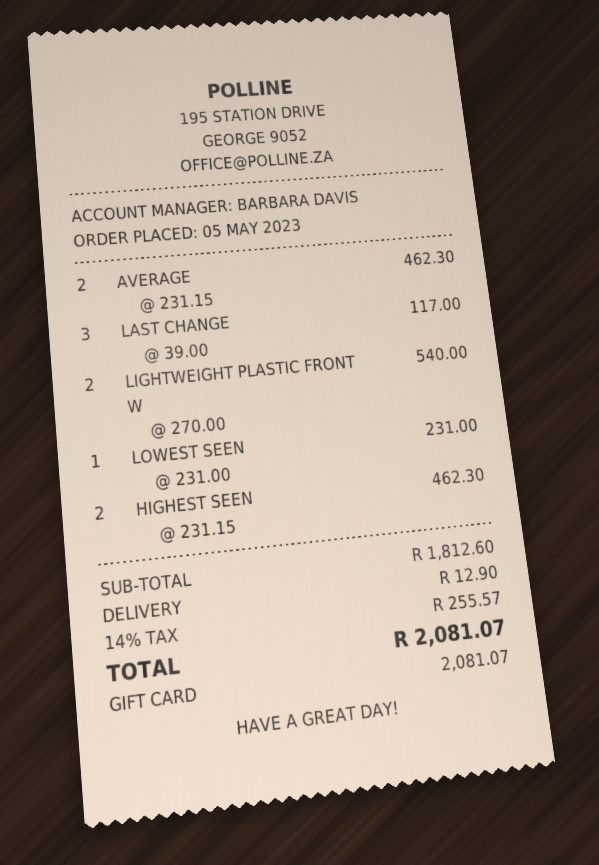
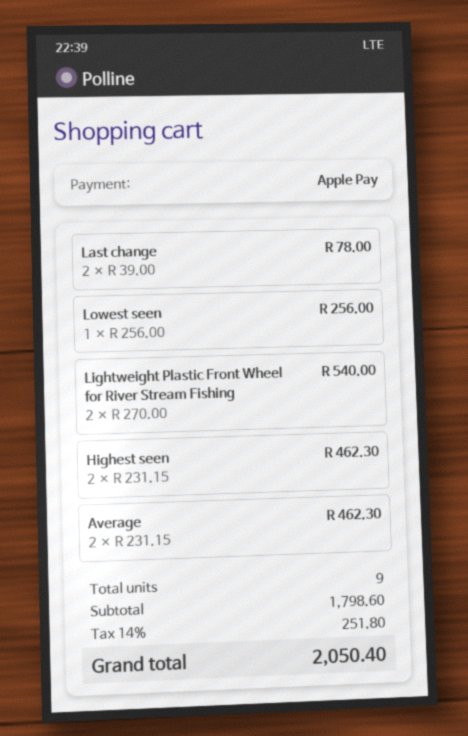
payment method: gift card -> Apple Pay
LAST CHANGE: 3 x 39.00 = 117.00 -> 2 x 39.00 = 78.00
LOWEST SEEN: 1 x 231.00 = 231.00 -> 1 x 256.00 = 256.00
subtotal: 1812.60 -> 1798.60
shipping: 12.90 -> none
tax: 14% = 255.57 -> 14% = 251.80
total: 2081.07 -> 2050.40

